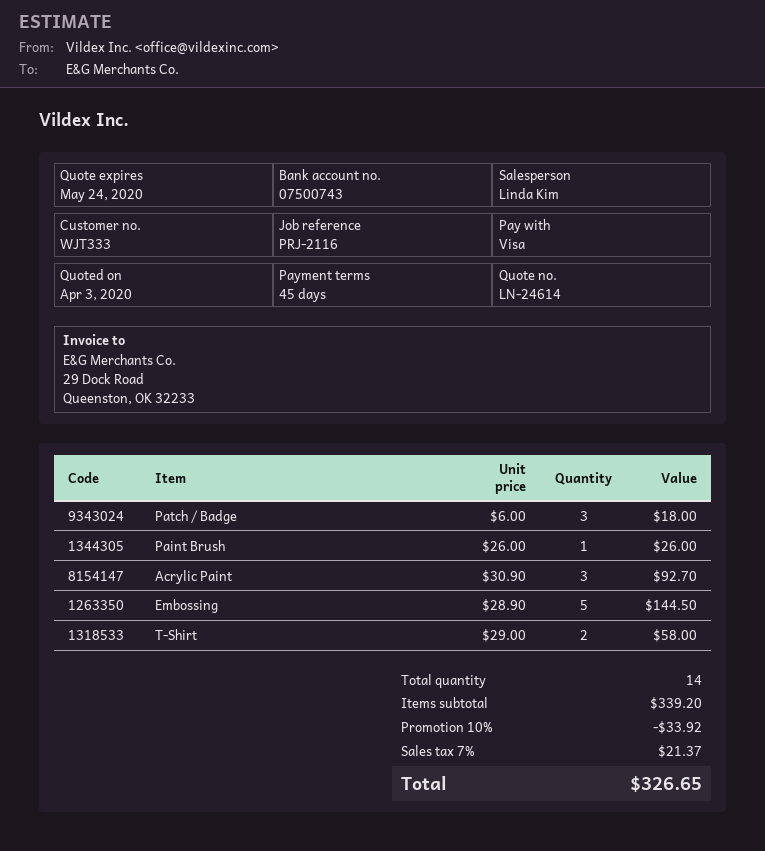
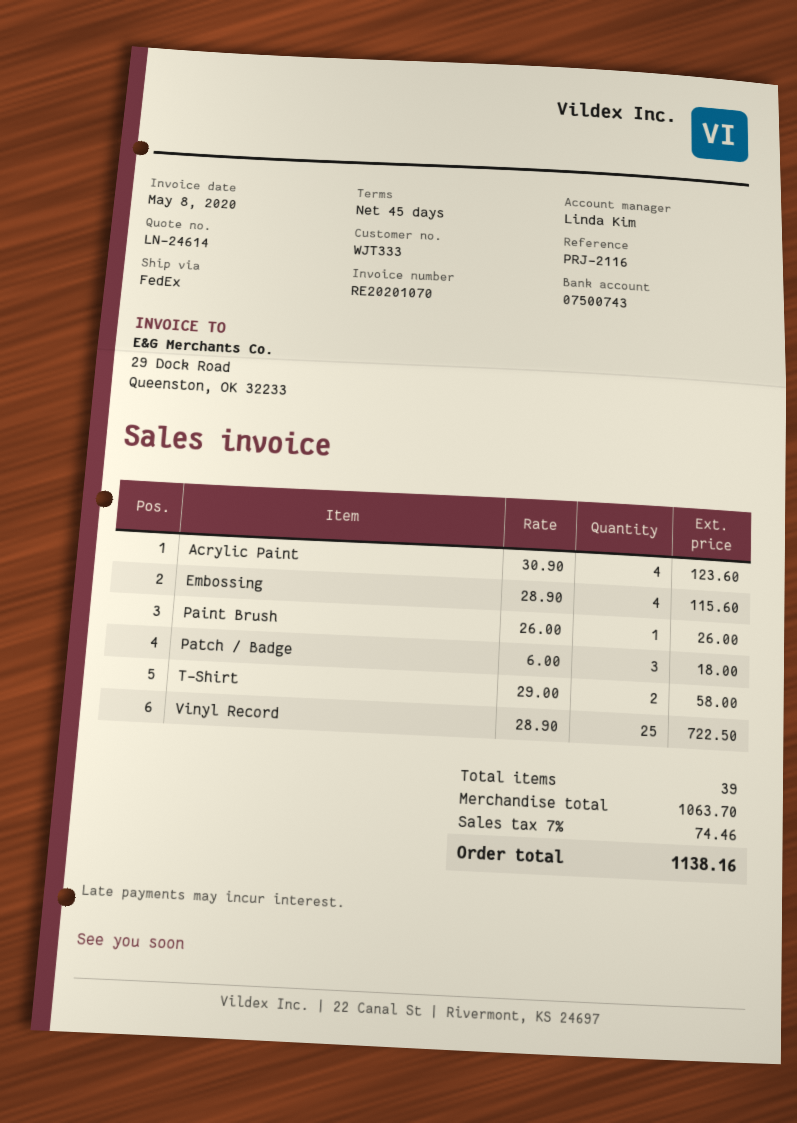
Acrylic Paint: 3 x 30.90 = 92.70 -> 4 x 30.90 = 123.60
Embossing: 5 x 28.90 = 144.50 -> 4 x 28.90 = 115.60
Vinyl Record: none -> 25 x 28.90 = 722.50
total quantity: 14 -> 39
subtotal: 339.20 -> 1063.70
discount: 10% = 33.92 -> none
tax: 7% = 21.37 -> 7% = 74.46
total: 326.65 -> 1138.16

